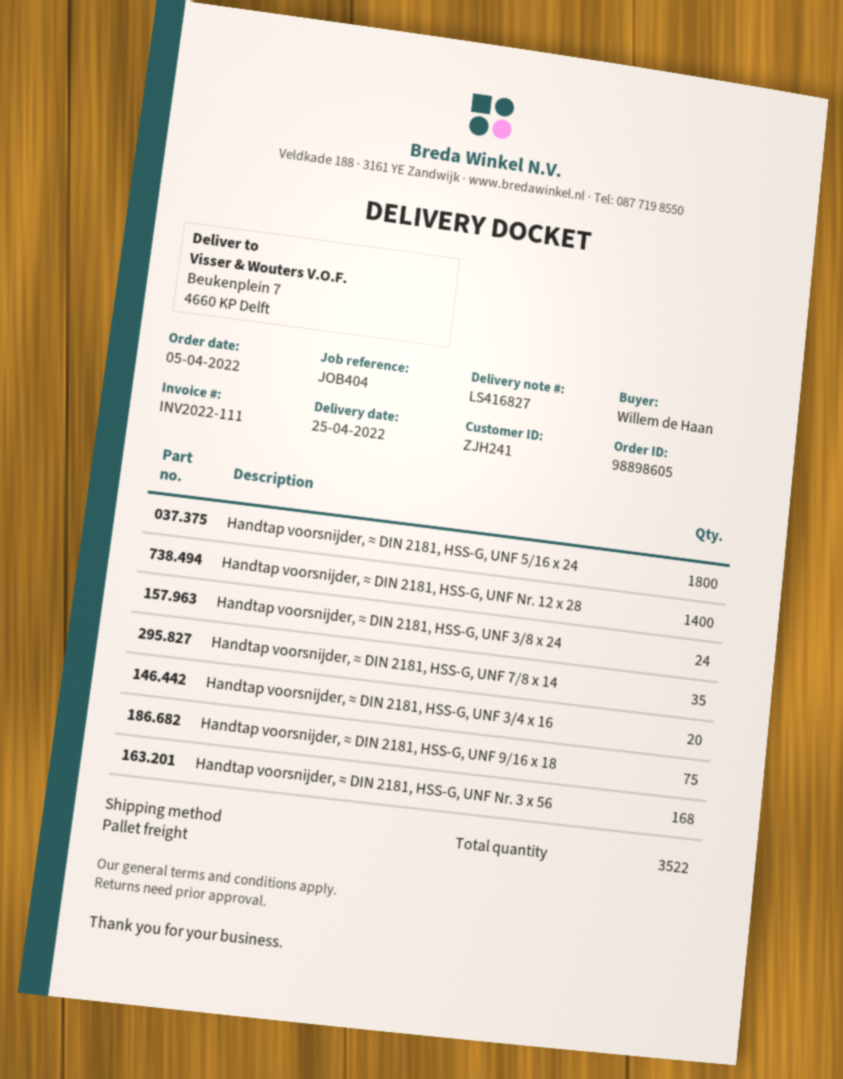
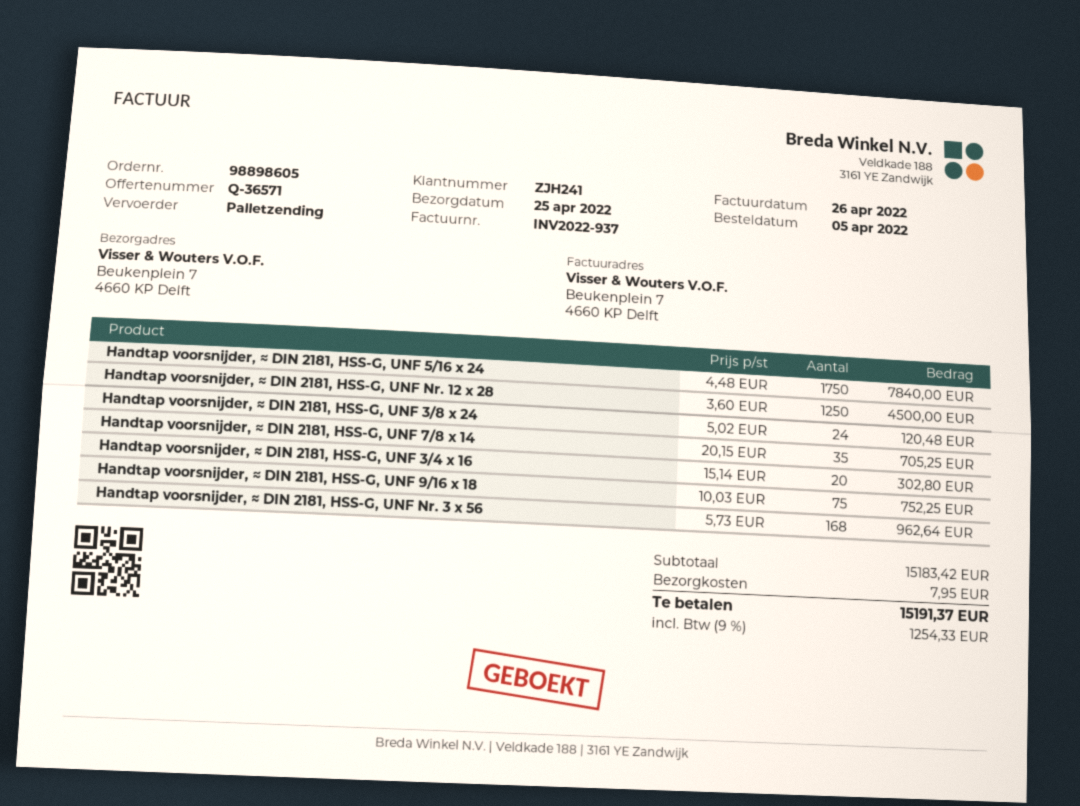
invoice number: INV2022-111 -> INV2022-937
Handtap voorsnijder, ≈ DIN 2181, HSS-G, UNF 5/16 x 24: 1800 -> 1750
Handtap voorsnijder, ≈ DIN 2181, HSS-G, UNF Nr. 12 x 28: 1400 -> 1250

